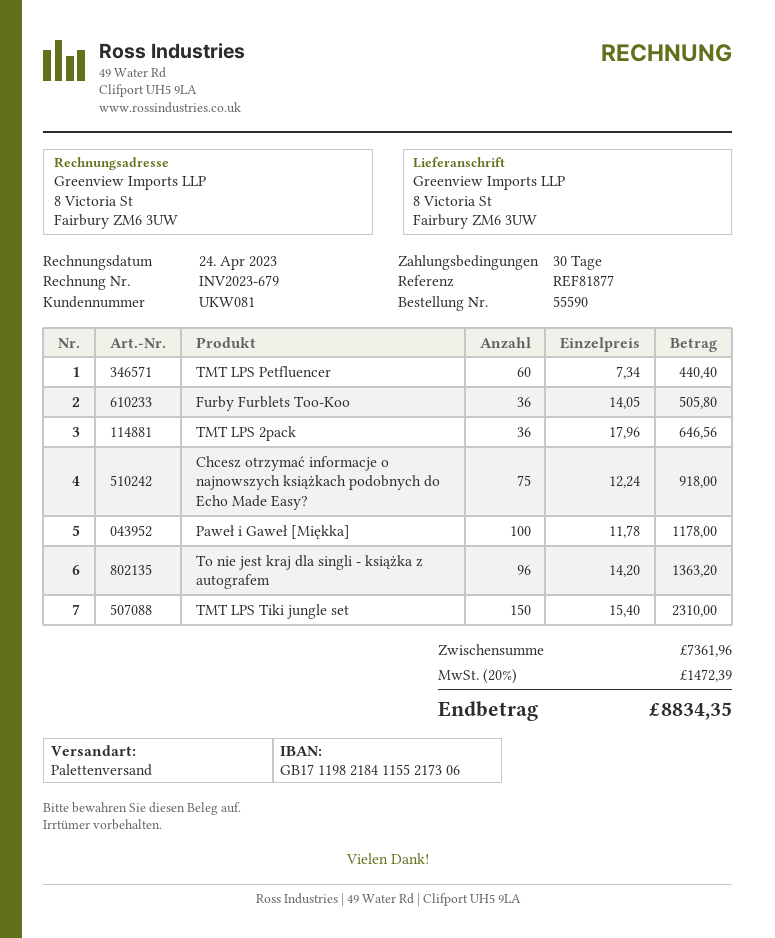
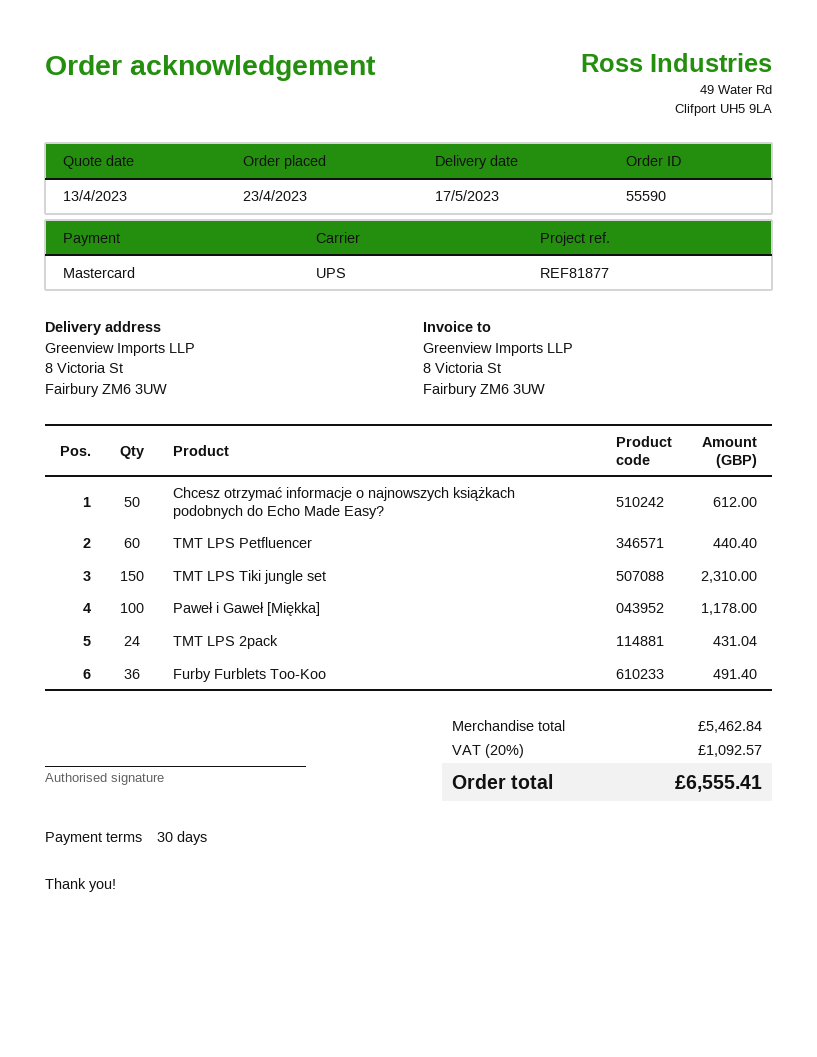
shipping method: pallet freight -> UPS
Furby Furblets Too-Koo: 36 for 505.80 -> 36 for 491.40
TMT LPS 2pack: 36 for 646.56 -> 24 for 431.04
Chcesz otrzymać informacje o najnowszych książkach podobnych do Echo Made Easy?: 75 for 918.00 -> 50 for 612.00
To nie jest kraj dla singli - książka z autografem: 96 for 1363.20 -> none
subtotal: 7361.96 -> 5462.84
tax: 20% = 1472.39 -> 20% = 1092.57
total: 8834.35 -> 6555.41

